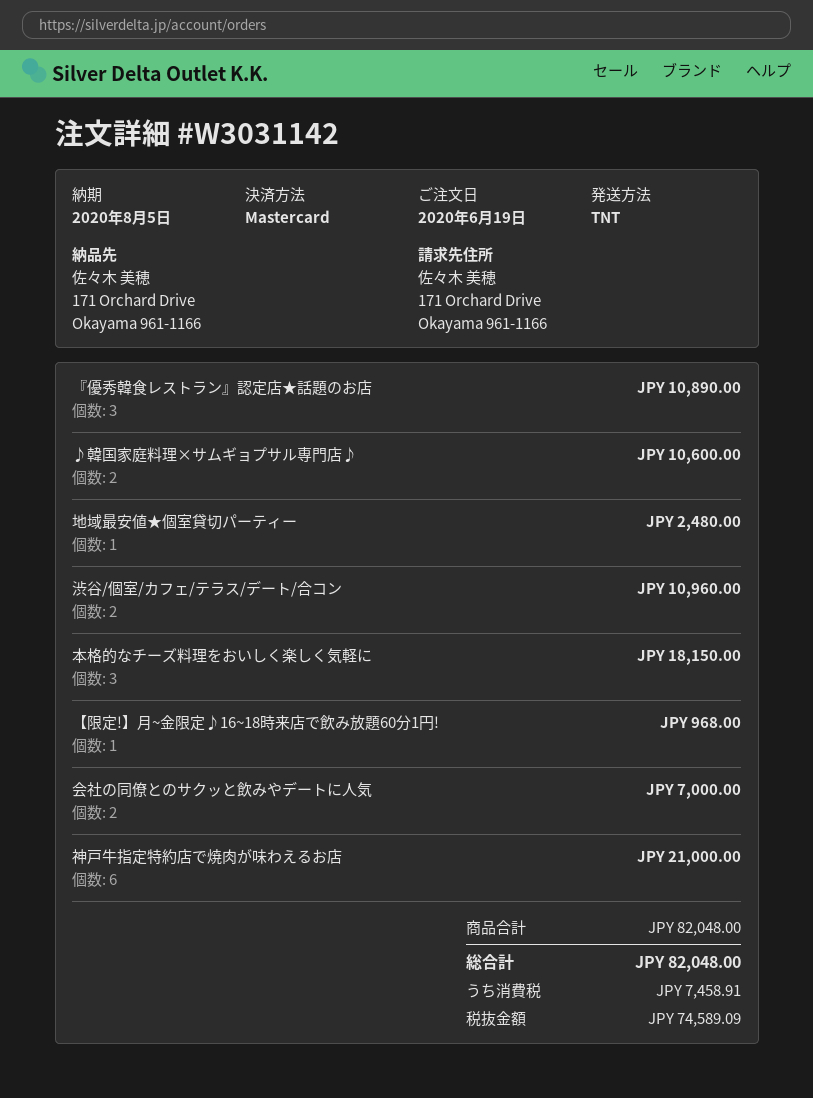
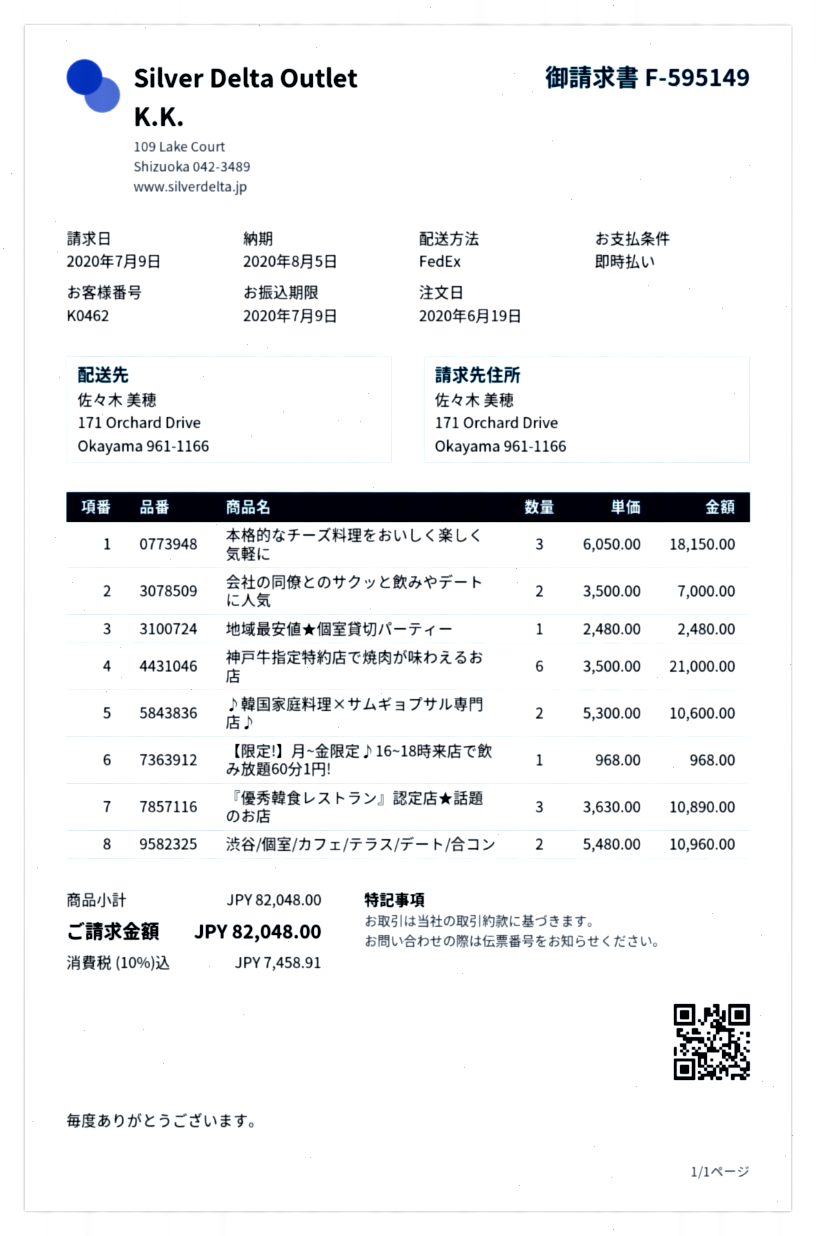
shipping method: TNT -> FedEx

